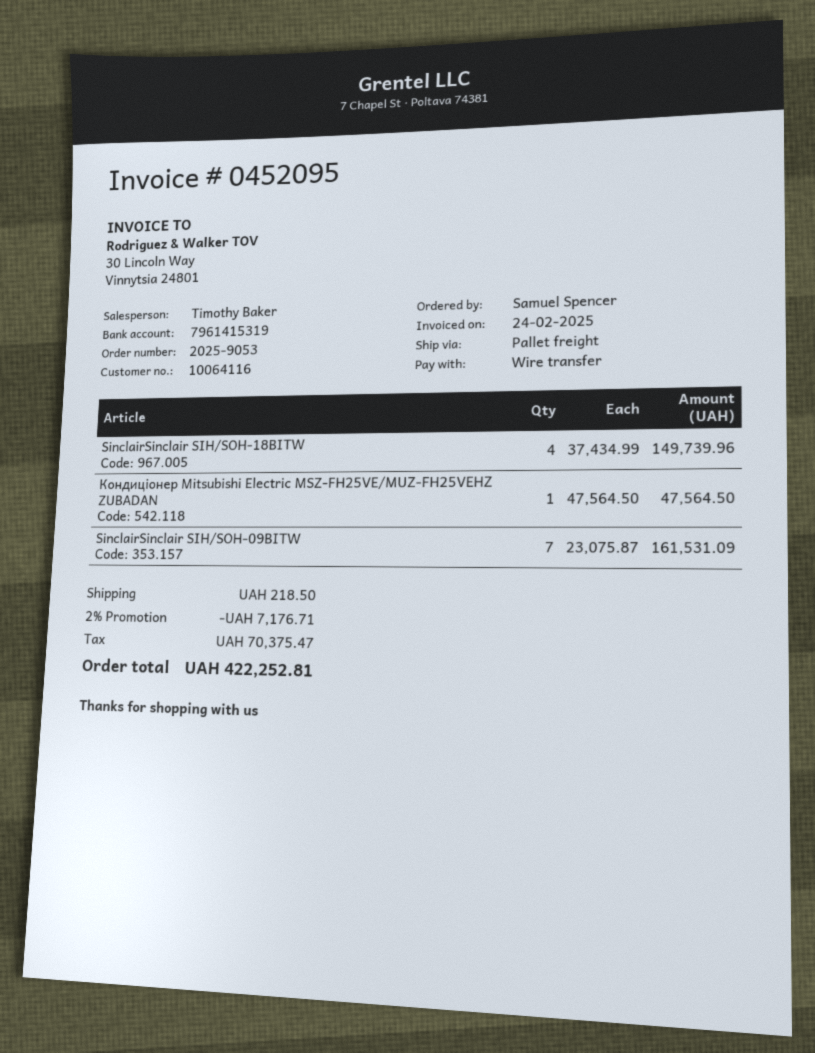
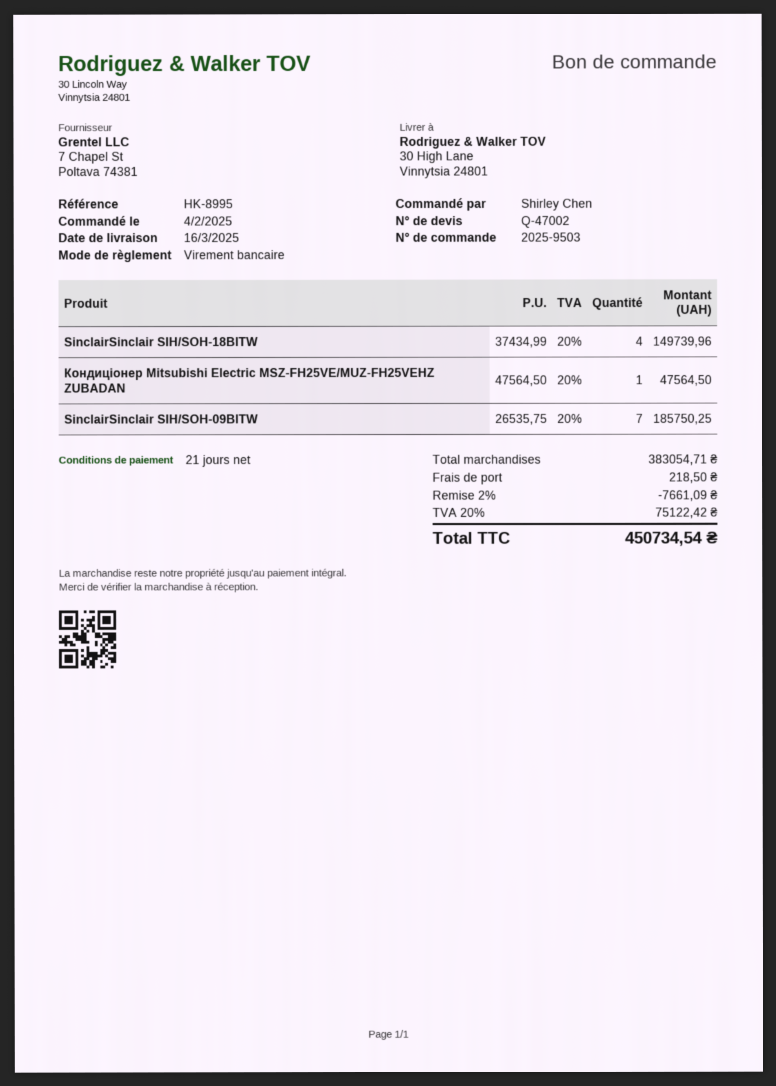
order number: 2025-9053 -> 2025-9503
ordered by: Samuel Spencer -> Shirley Chen
SinclairSinclair SIH/SOH-09BITW: 7 x 23075.87 = 161531.09 -> 7 x 26535.75 = 185750.25
discount: 2% = 7176.71 -> 2% = 7661.09
tax: 70375.47 -> 75122.42
total: 422252.81 -> 450734.54

